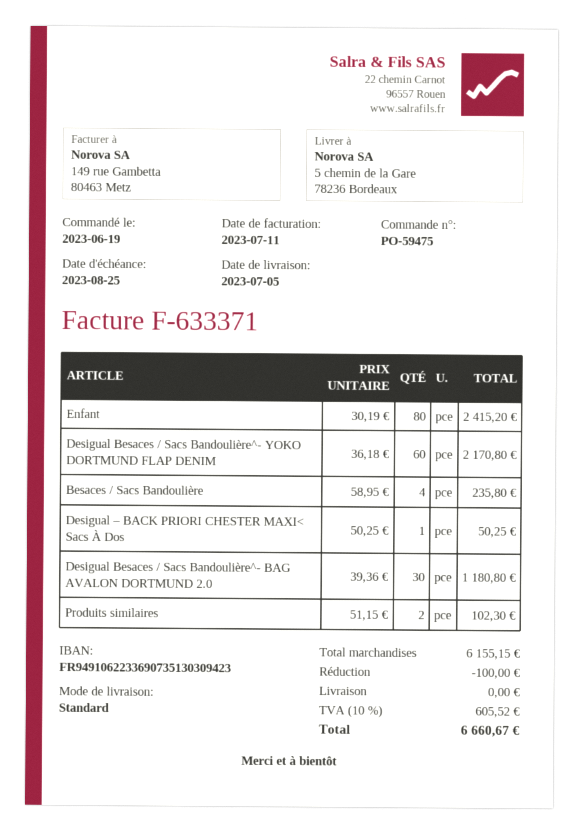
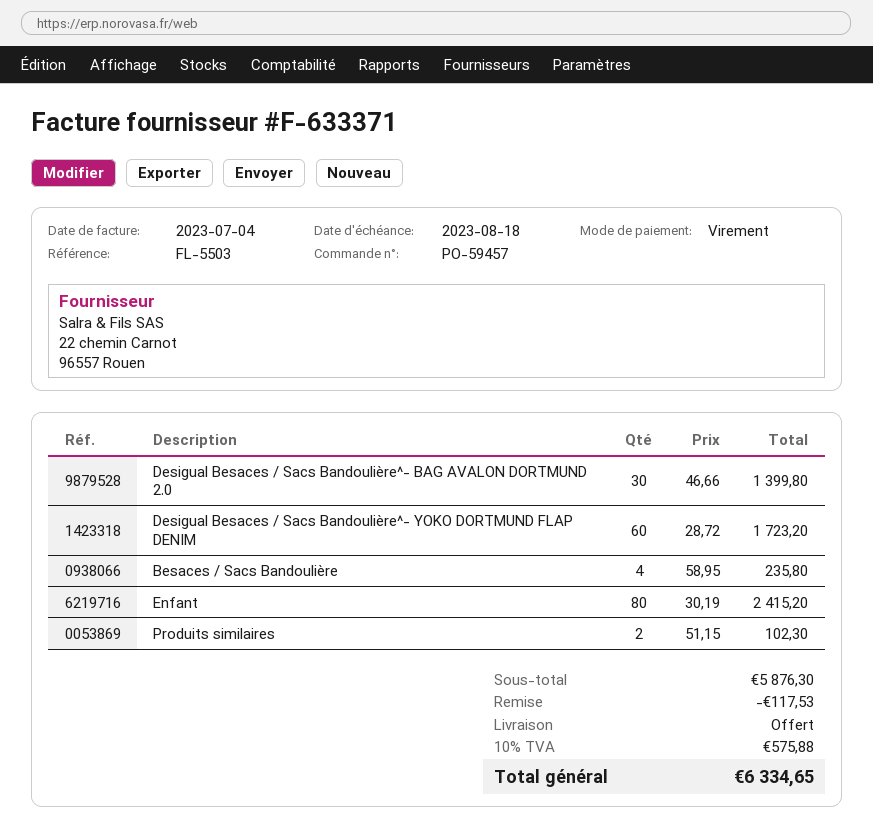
order number: PO-59475 -> PO-59457
invoice date: 2023-07-11 -> 2023-07-04
due date: 2023-08-25 -> 2023-08-18
Desigual Besaces / Sacs Bandoulière^- YOKO DORTMUND FLAP DENIM: 60 x 36.18 = 2170.80 -> 60 x 28.72 = 1723.20
Desigual – BACK PRIORI CHESTER MAXI< Sacs À Dos: 1 x 50.25 = 50.25 -> none
Desigual Besaces / Sacs Bandoulière^- BAG AVALON DORTMUND 2.0: 30 x 39.36 = 1180.80 -> 30 x 46.66 = 1399.80
subtotal: 6155.15 -> 5876.30
discount: 100.00 -> 117.53
tax: 10% = 605.52 -> 10% = 575.88
total: 6660.67 -> 6334.65

